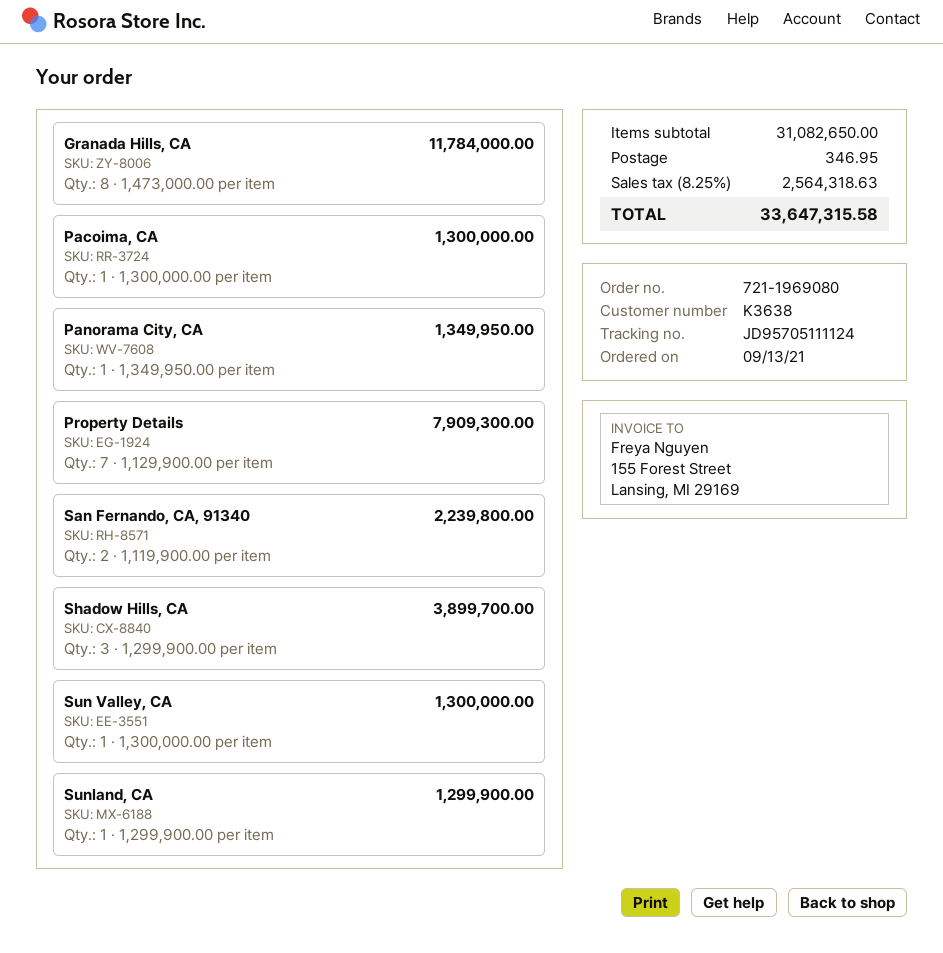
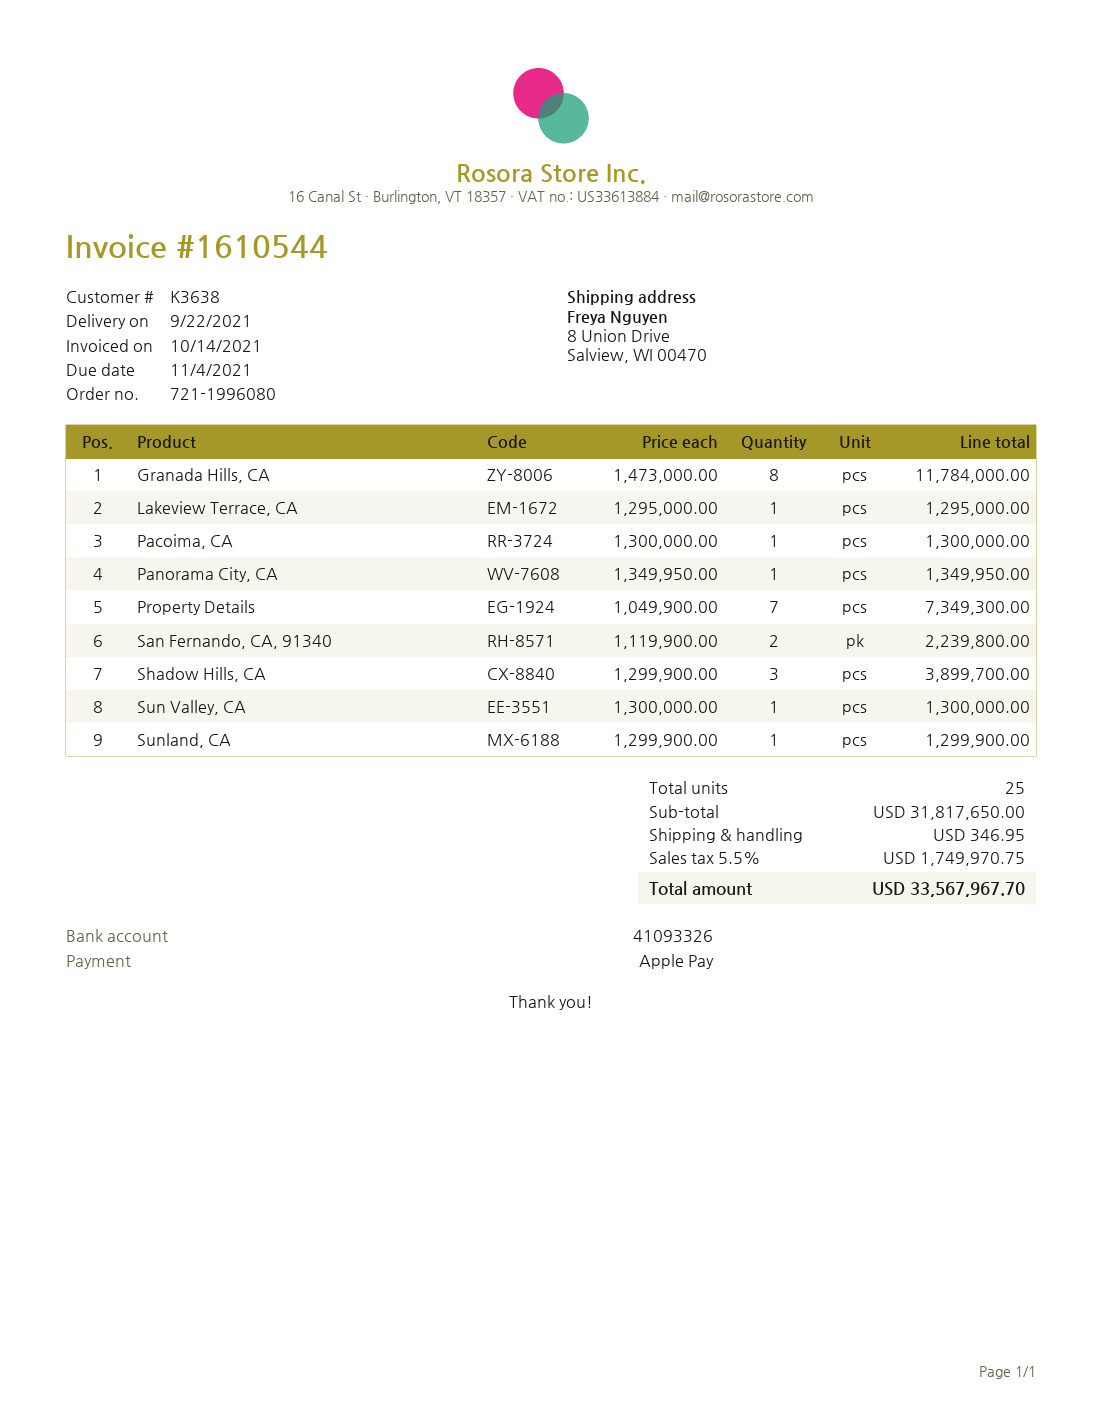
order number: 721-1969080 -> 721-1996080
Property Details: 7 x 1129900.00 = 7909300.00 -> 7 x 1049900.00 = 7349300.00
Lakeview Terrace, CA: none -> 1 x 1295000.00 = 1295000.00
subtotal: 31082650.00 -> 31817650.00
tax: 8.25% = 2564318.63 -> 5.5% = 1749970.75
total: 33647315.58 -> 33567967.70

